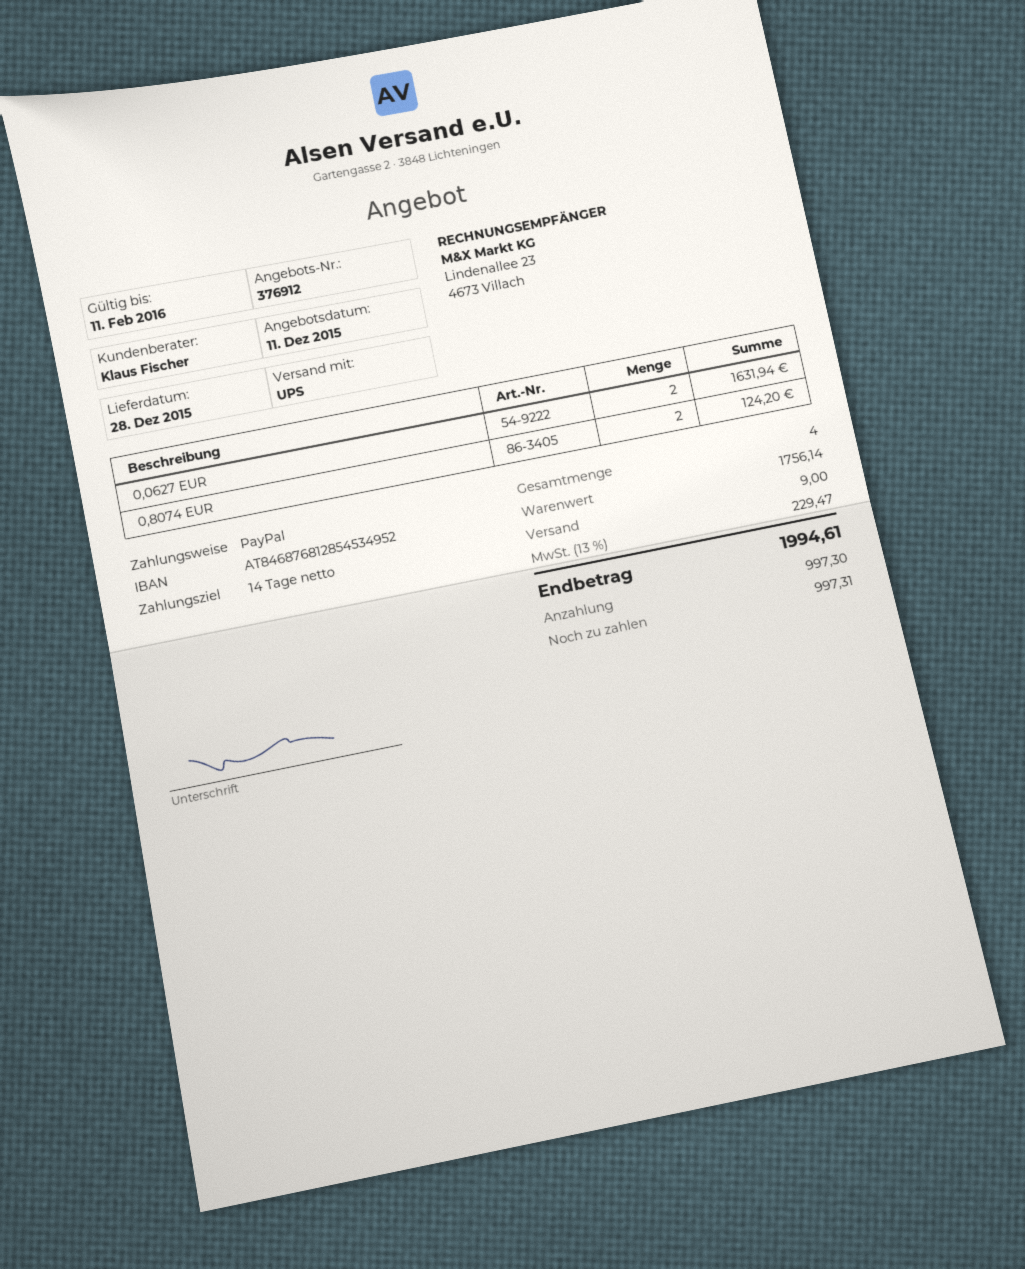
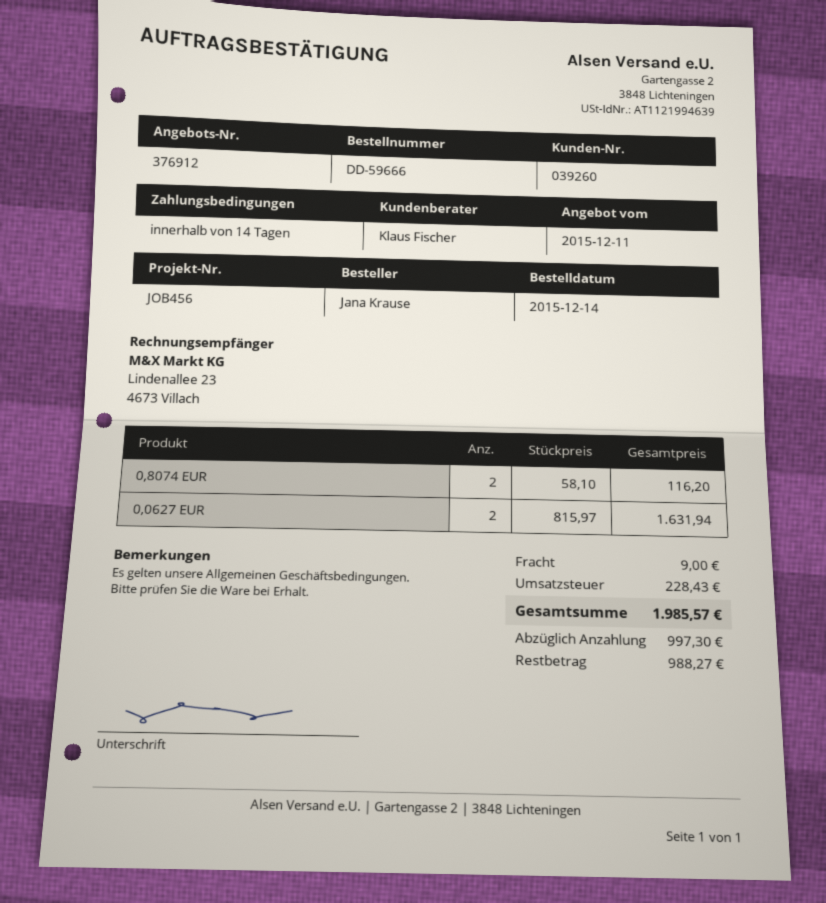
0,8074 EUR: 2 for 124.20 -> 2 for 116.20
tax: 229.47 -> 228.43
total: 1994.61 -> 1985.57
balance: 997.31 -> 988.27

